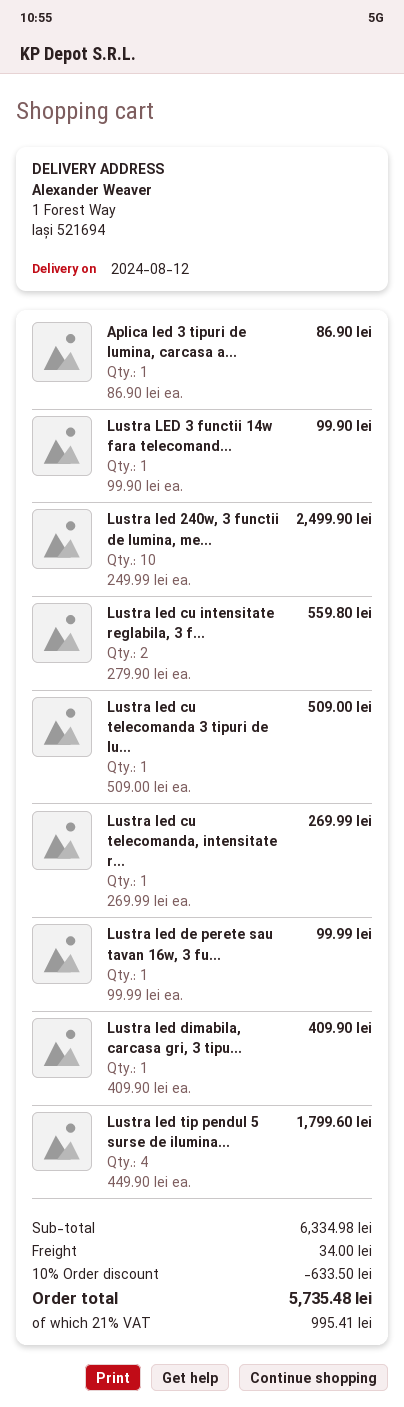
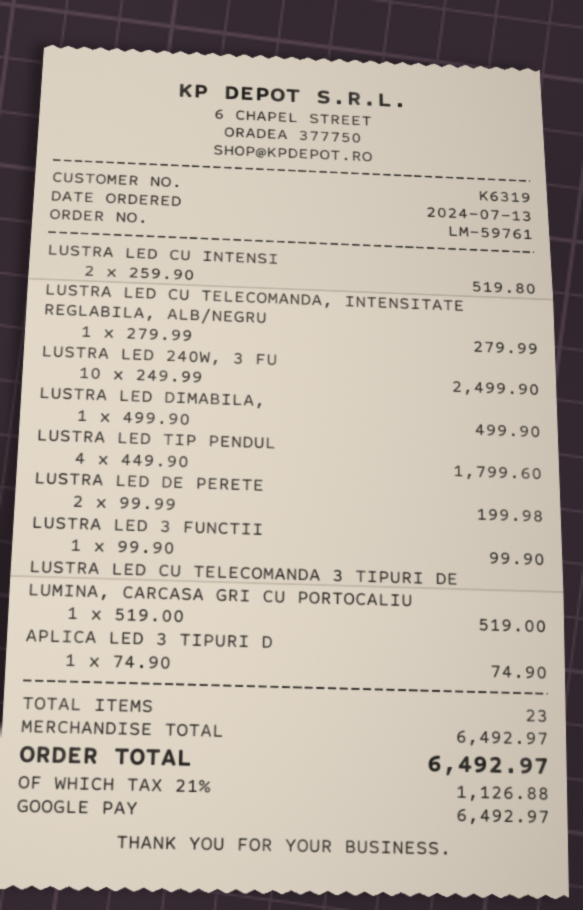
Aplica led 3 tipuri de lumina, carcasa a...: 1 x 86.90 = 86.90 -> 1 x 74.90 = 74.90
Lustra led cu intensitate reglabila, 3 f...: 2 x 279.90 = 559.80 -> 2 x 259.90 = 519.80
Lustra led cu telecomanda 3 tipuri de lu...: 1 x 509.00 = 509.00 -> 1 x 519.00 = 519.00
Lustra led cu telecomanda, intensitate r...: 1 x 269.99 = 269.99 -> 1 x 279.99 = 279.99
Lustra led de perete sau tavan 16w, 3 fu...: 1 x 99.99 = 99.99 -> 2 x 99.99 = 199.98
Lustra led dimabila, carcasa gri, 3 tipu...: 1 x 409.90 = 409.90 -> 1 x 499.90 = 499.90
subtotal: 6334.98 -> 6492.97
discount: 10% = 633.50 -> none
shipping: 34.00 -> none
tax: 21% = 995.41 -> 21% = 1126.88
total: 5735.48 -> 6492.97

